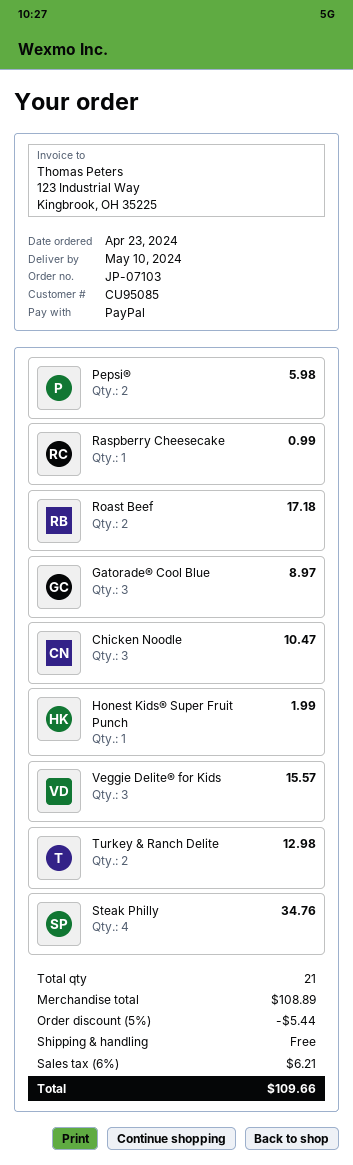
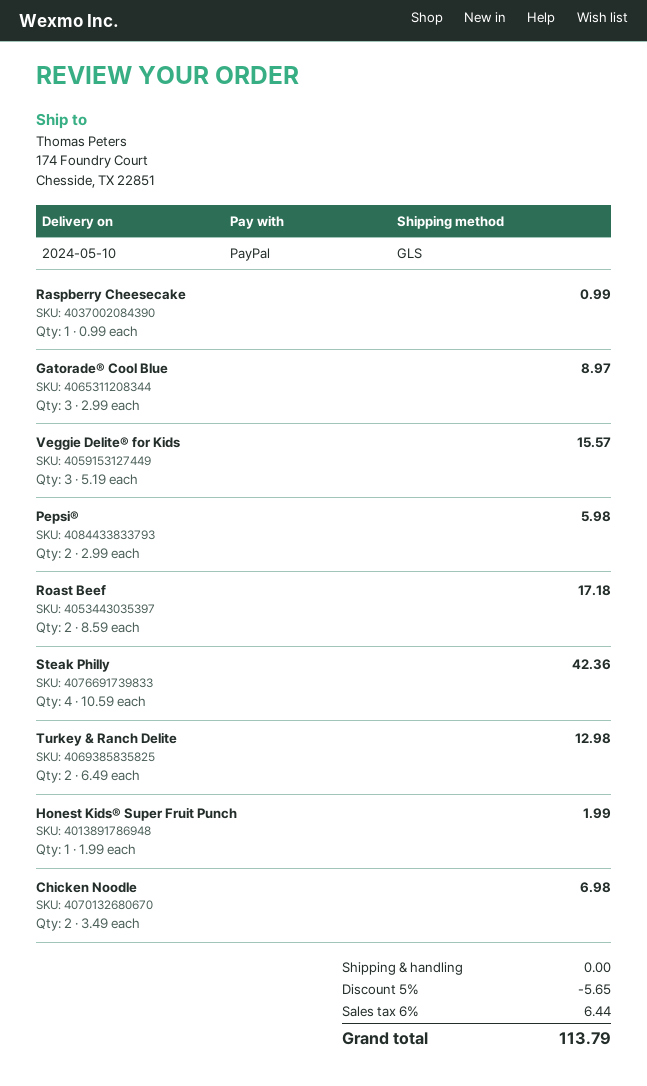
Chicken Noodle: 3 for 10.47 -> 2 for 6.98
Steak Philly: 4 for 34.76 -> 4 for 42.36
discount: 5% = 5.44 -> 5% = 5.65
tax: 6% = 6.21 -> 6% = 6.44
total: 109.66 -> 113.79

